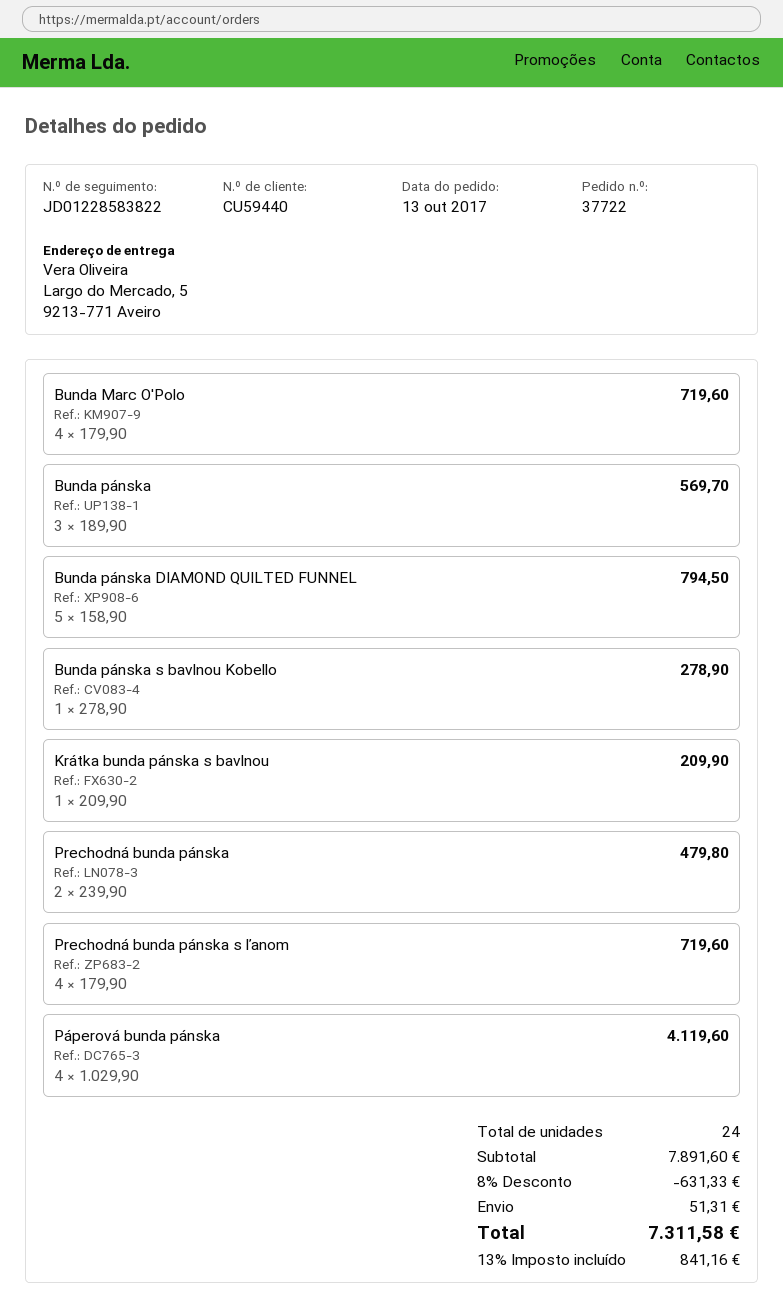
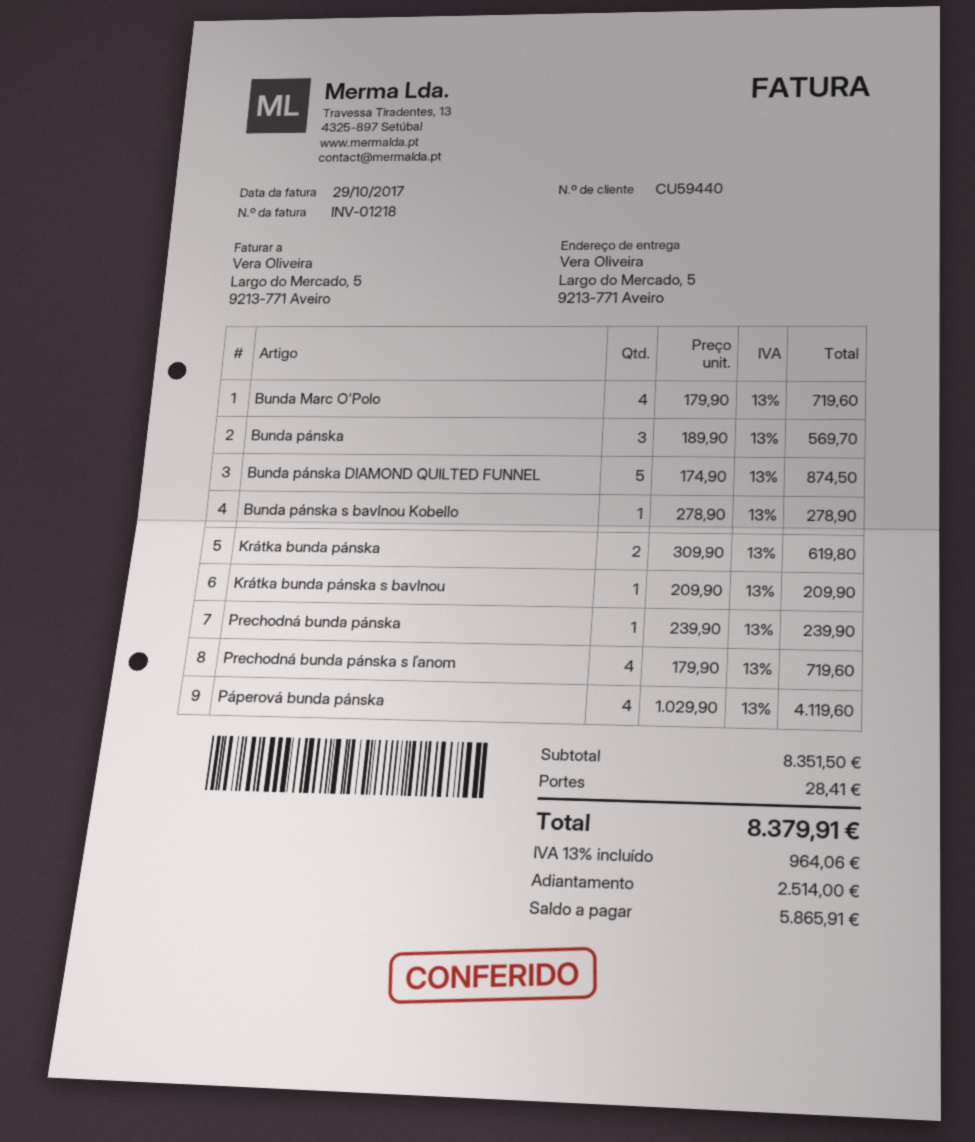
Bunda pánska DIAMOND QUILTED FUNNEL: 5 x 158.90 = 794.50 -> 5 x 174.90 = 874.50
Prechodná bunda pánska: 2 x 239.90 = 479.80 -> 1 x 239.90 = 239.90
Krátka bunda pánska: none -> 2 x 309.90 = 619.80
subtotal: 7891.60 -> 8351.50
discount: 8% = 631.33 -> none
shipping: 51.31 -> 28.41
tax: 13% = 841.16 -> 13% = 964.06
total: 7311.58 -> 8379.91

